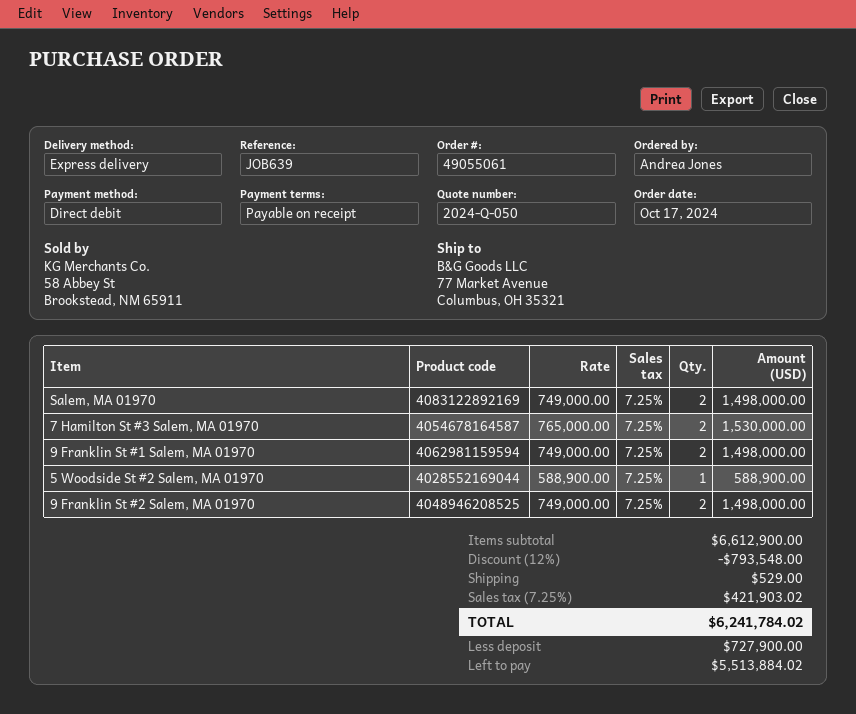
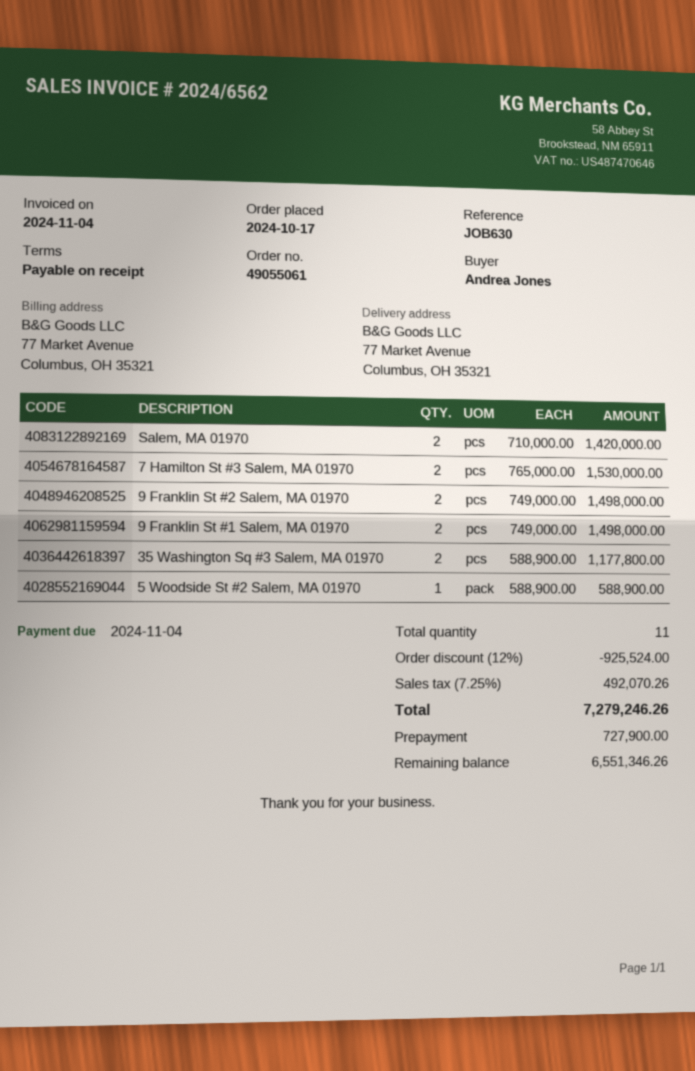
reference: JOB639 -> JOB630
Salem, MA 01970: 2 x 749000.00 = 1498000.00 -> 2 x 710000.00 = 1420000.00
35 Washington Sq #3 Salem, MA 01970: none -> 2 x 588900.00 = 1177800.00
discount: 12% = 793548.00 -> 12% = 925524.00
shipping: 529.00 -> none
tax: 7.25% = 421903.02 -> 7.25% = 492070.26
total: 6241784.02 -> 7279246.26
balance: 5513884.02 -> 6551346.26

